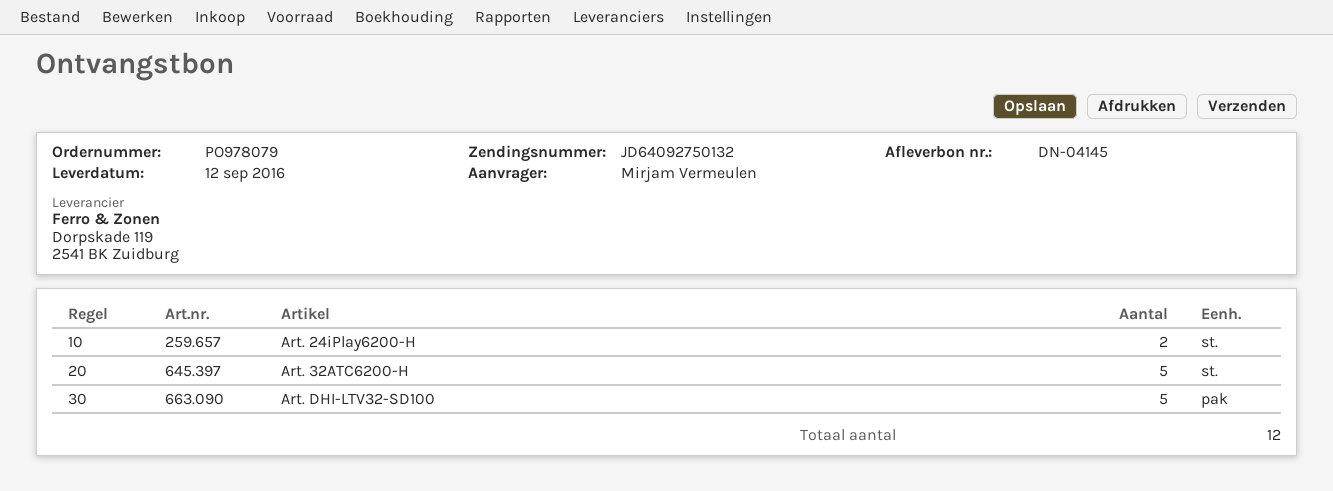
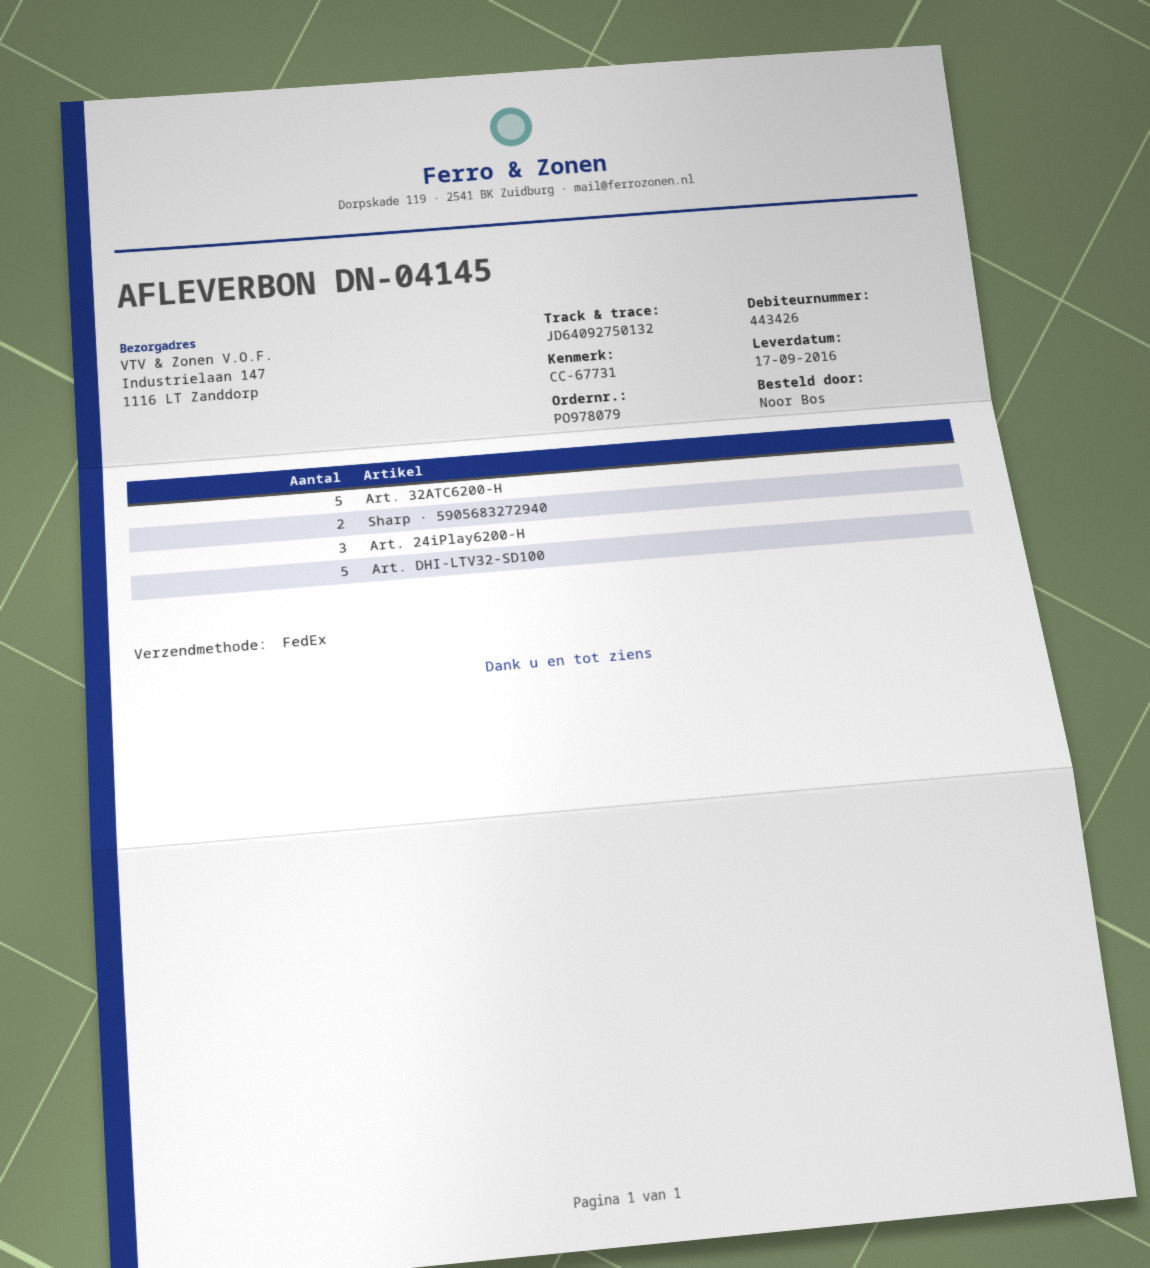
delivery date: 2016-09-12 -> 2016-09-17
ordered by: Mirjam Vermeulen -> Noor Bos
Art. 24iPlay6200-H: 2 -> 3
Sharp · 5905683272940: none -> 2

